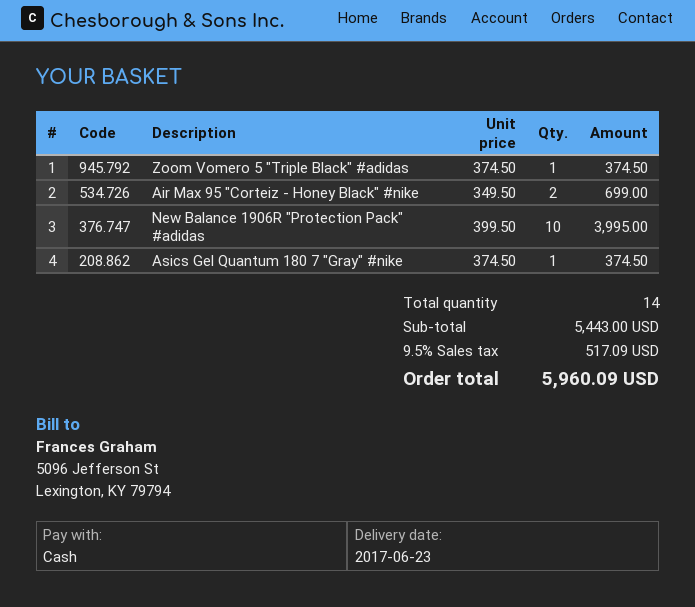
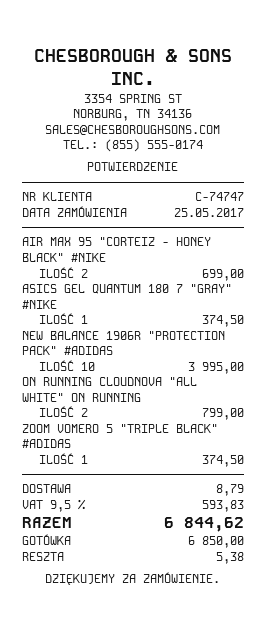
ON RUNNING CLOUDNOVA "ALL WHITE" ON RUNNING: none -> 2 for 799.00
shipping: none -> 8.79
tax: 9.5% = 517.09 -> 9.5% = 593.83
total: 5960.09 -> 6844.62

